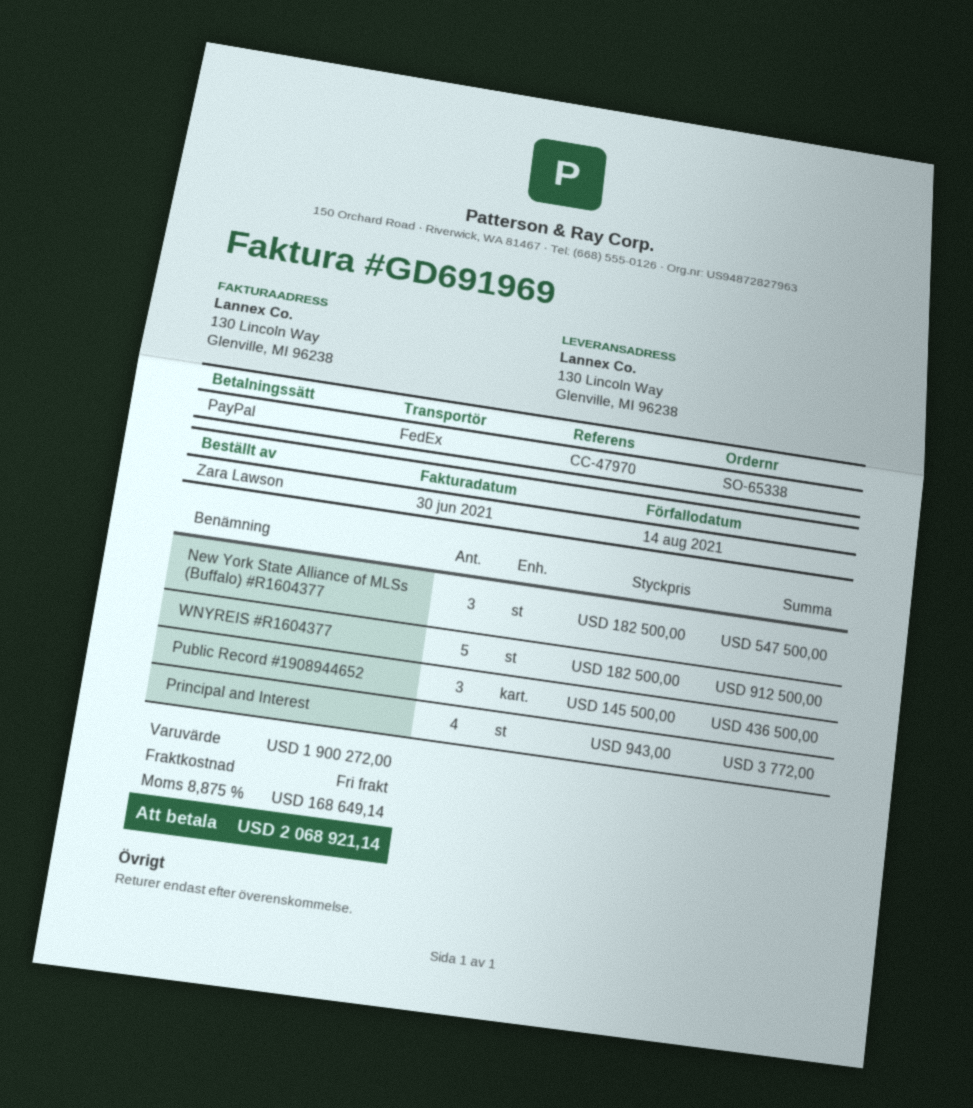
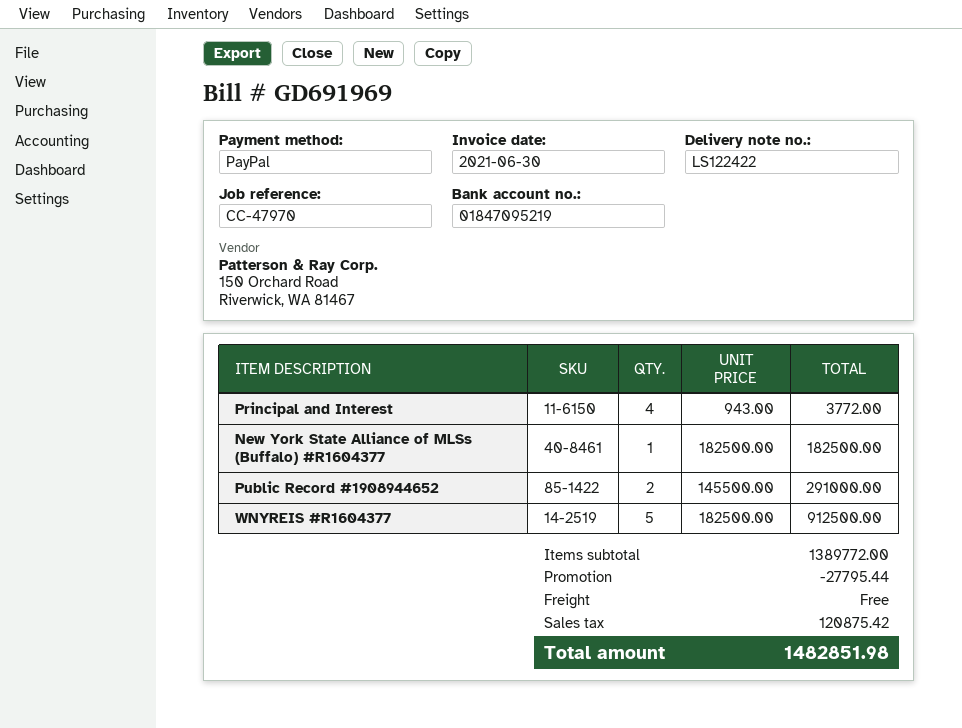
New York State Alliance of MLSs (Buffalo) #R1604377: 3 x 182500.00 = 547500.00 -> 1 x 182500.00 = 182500.00
Public Record #1908944652: 3 x 145500.00 = 436500.00 -> 2 x 145500.00 = 291000.00
subtotal: 1900272.00 -> 1389772.00
discount: none -> 27795.44
tax: 168649.14 -> 120875.42
total: 2068921.14 -> 1482851.98

